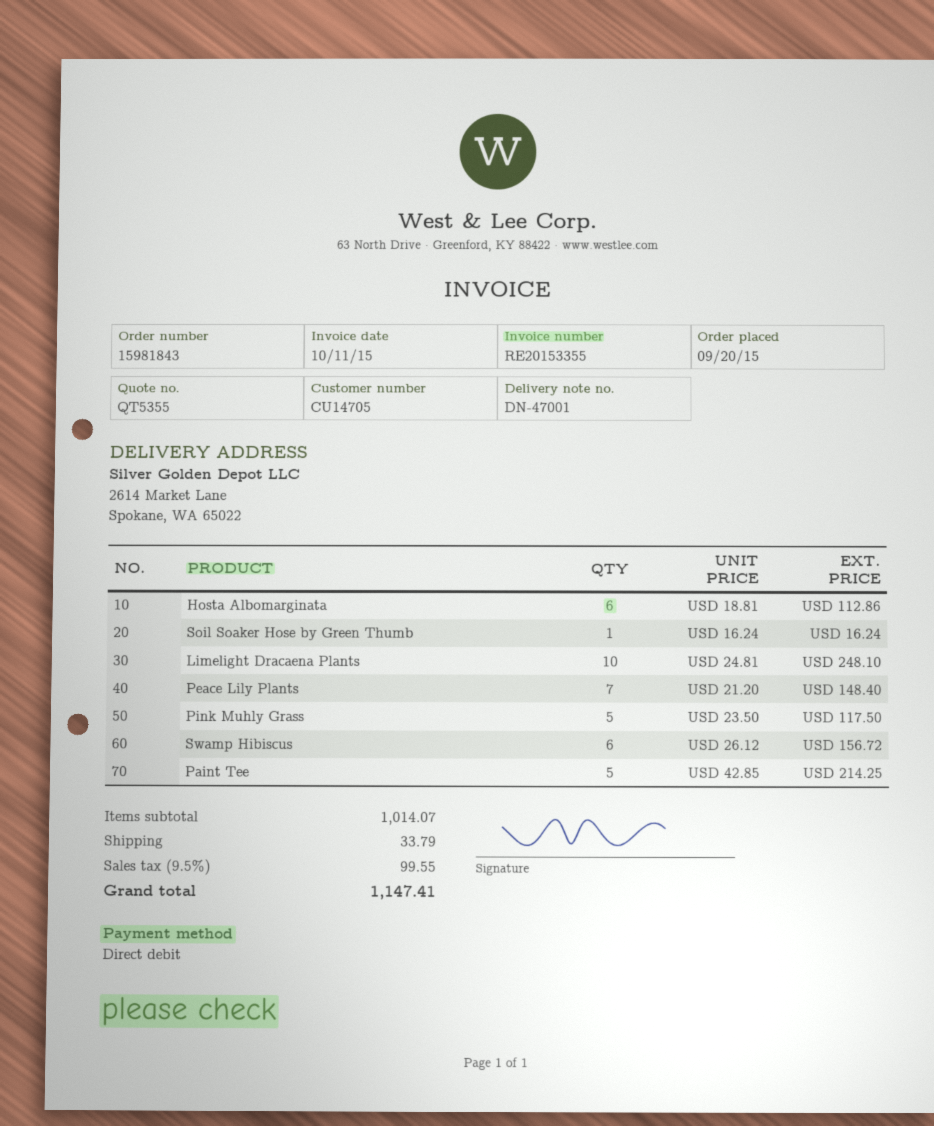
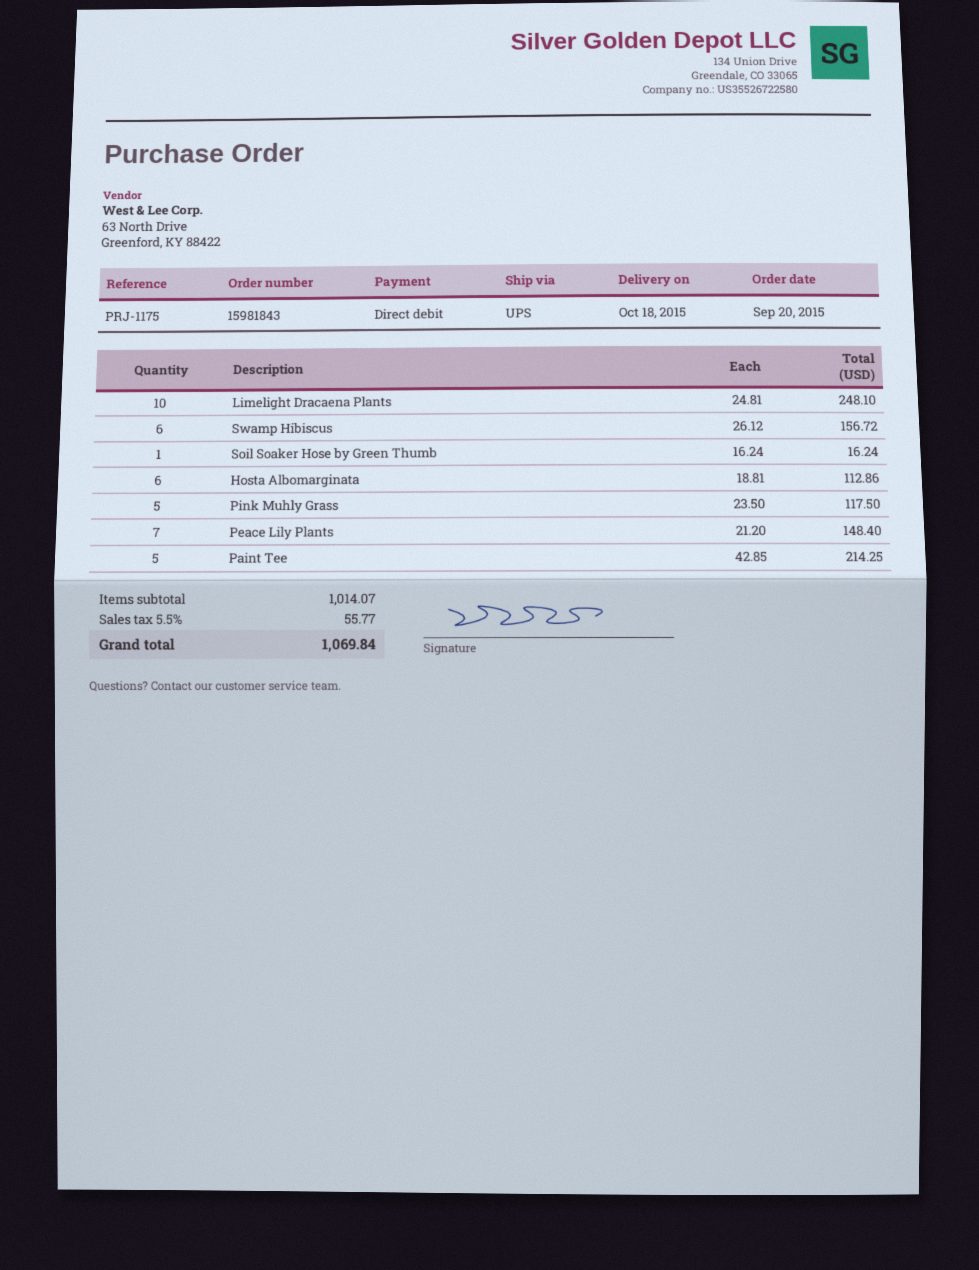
shipping: 33.79 -> none
tax: 9.5% = 99.55 -> 5.5% = 55.77
total: 1147.41 -> 1069.84

